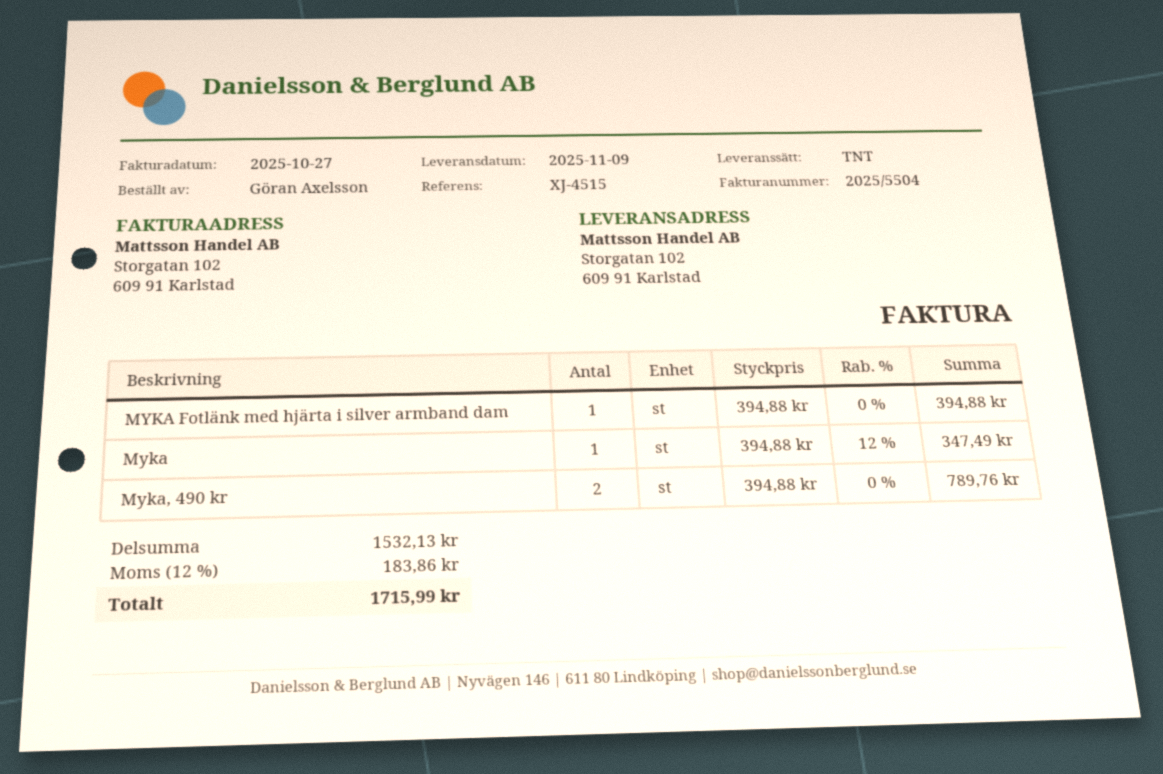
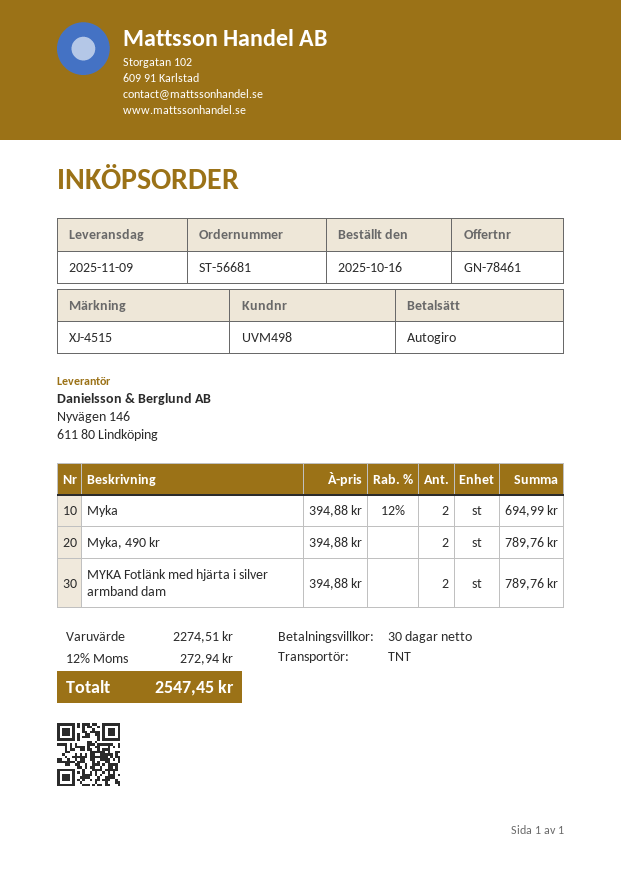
MYKA Fotlänk med hjärta i silver armband dam: 1 x 394.88 = 394.88 -> 2 x 394.88 = 789.76
Myka: 1 x 394.88 - 12% = 347.49 -> 2 x 394.88 - 12% = 694.99
subtotal: 1532.13 -> 2274.51
tax: 12% = 183.86 -> 12% = 272.94
total: 1715.99 -> 2547.45

